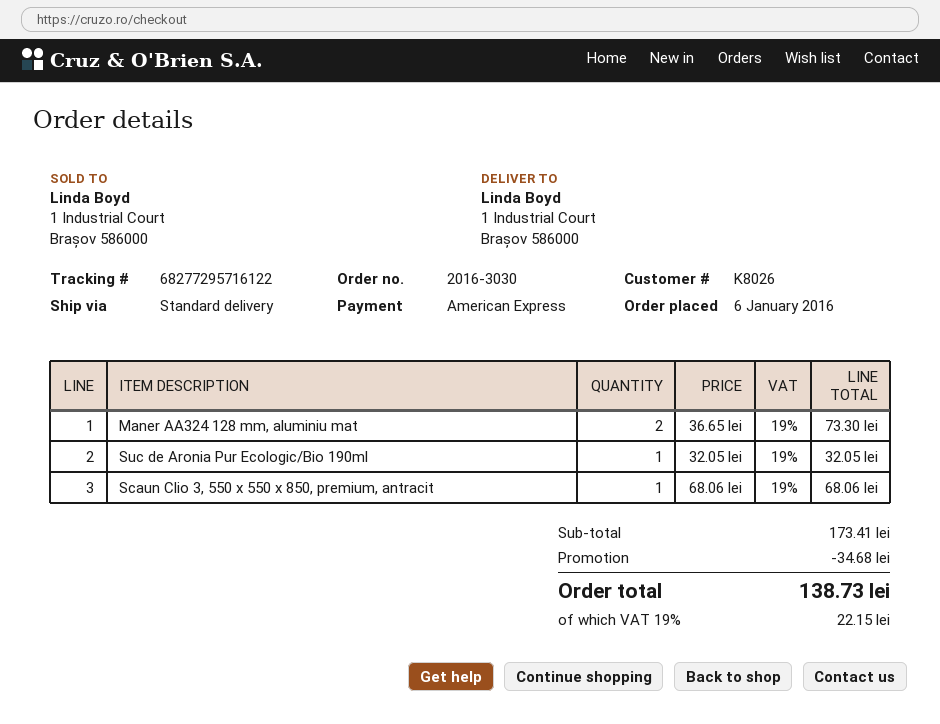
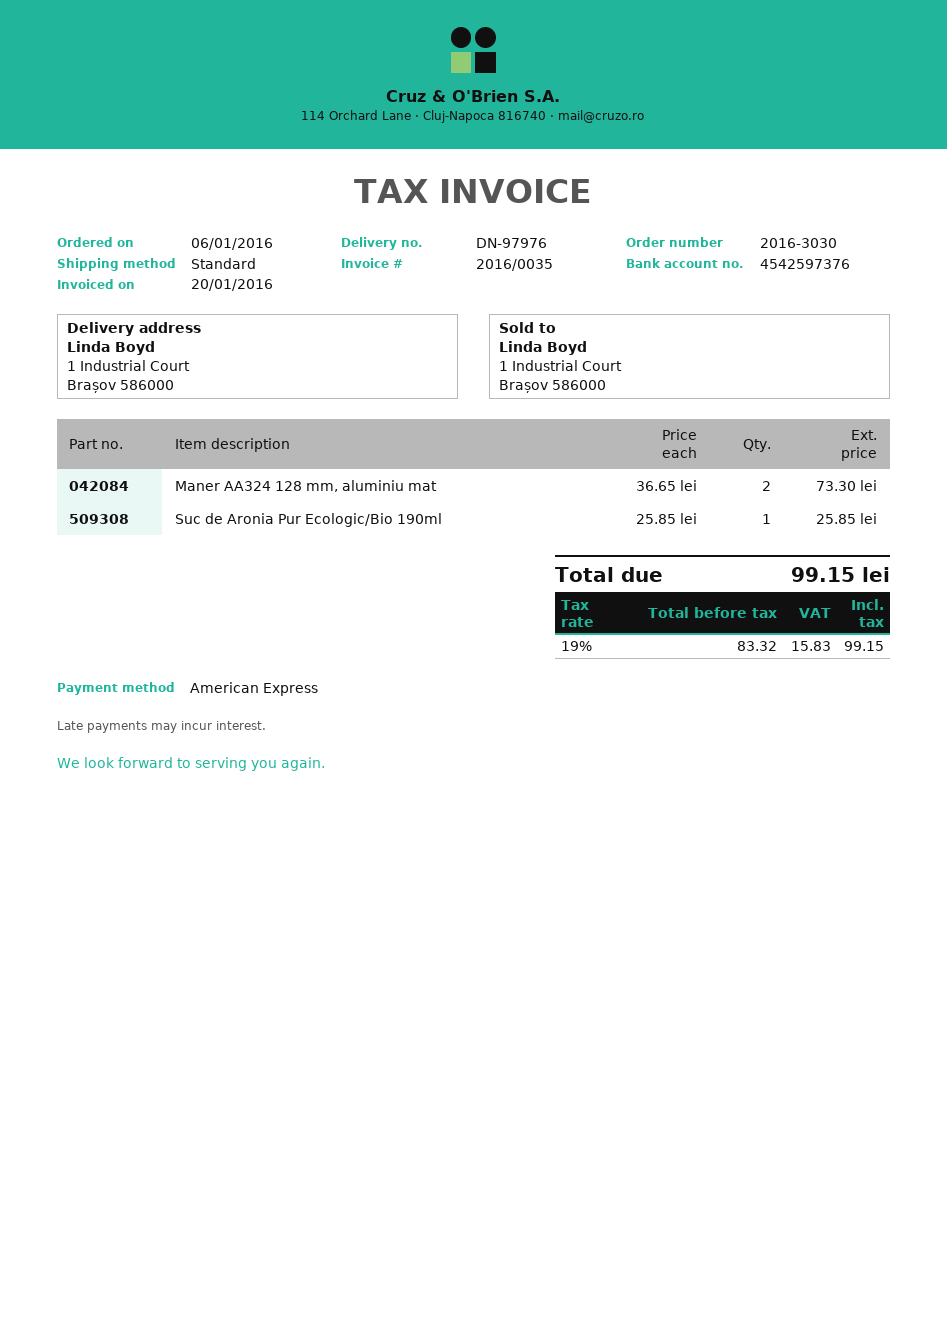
Suc de Aronia Pur Ecologic/Bio 190ml: 1 x 32.05 = 32.05 -> 1 x 25.85 = 25.85
Scaun Clio 3, 550 x 550 x 850, premium, antracit: 1 x 68.06 = 68.06 -> none
discount: 34.68 -> none
tax: 19% = 22.15 -> 19% = 15.83
total: 138.73 -> 99.15

